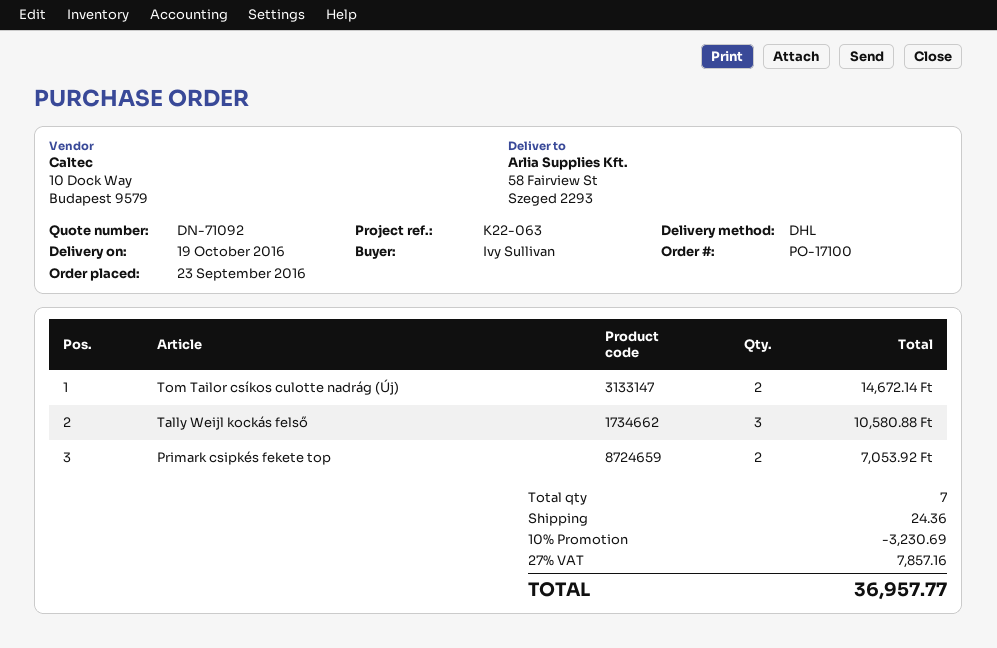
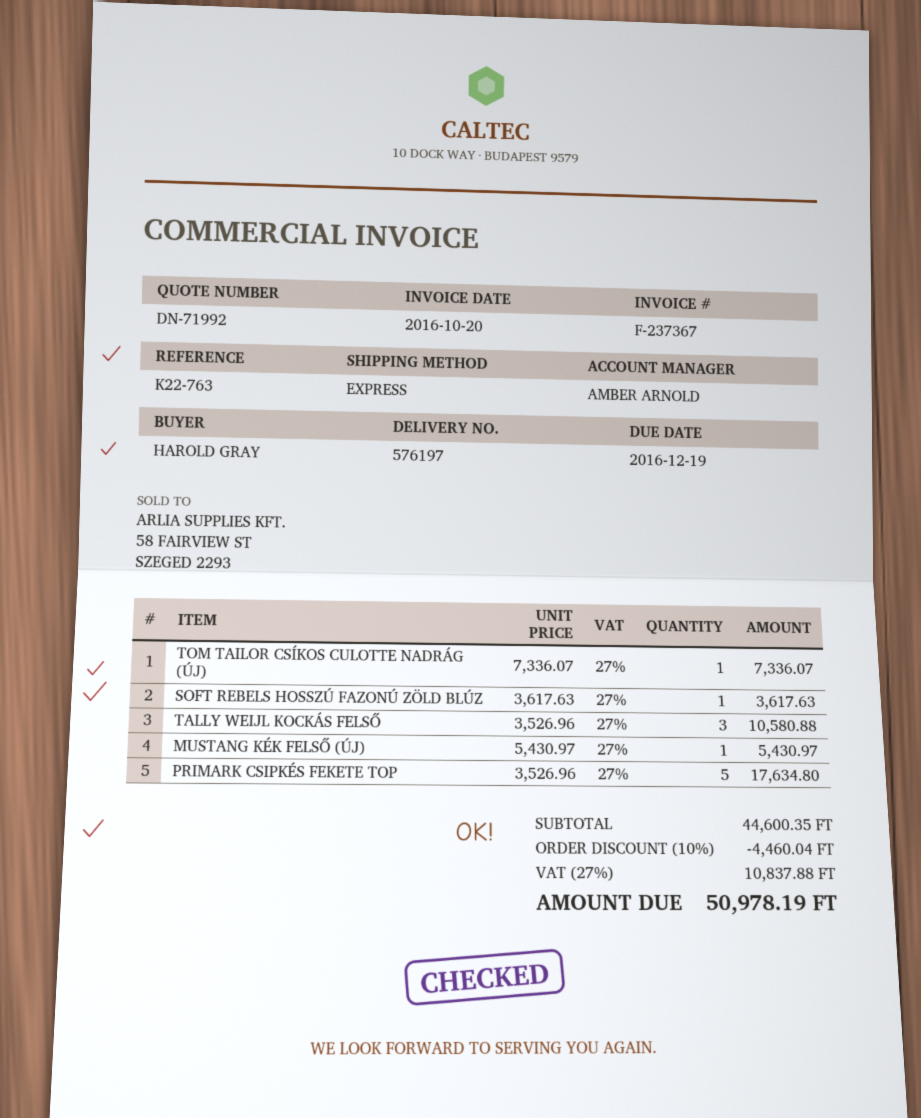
quote number: DN-71092 -> DN-71992
reference: K22-063 -> K22-763
ordered by: Ivy Sullivan -> HAROLD GRAY
shipping method: DHL -> express
Tom Tailor csíkos culotte nadrág (Új): 2 for 14672.14 -> 1 for 7336.07
Primark csipkés fekete top: 2 for 7053.92 -> 5 for 17634.80
SOFT REBELS HOSSZÚ FAZONÚ ZÖLD BLÚZ: none -> 1 for 3617.63
MUSTANG KÉK FELSŐ (ÚJ): none -> 1 for 5430.97
discount: 10% = 3230.69 -> 10% = 4460.04
shipping: 24.36 -> none
tax: 27% = 7857.16 -> 27% = 10837.88
total: 36957.77 -> 50978.19

